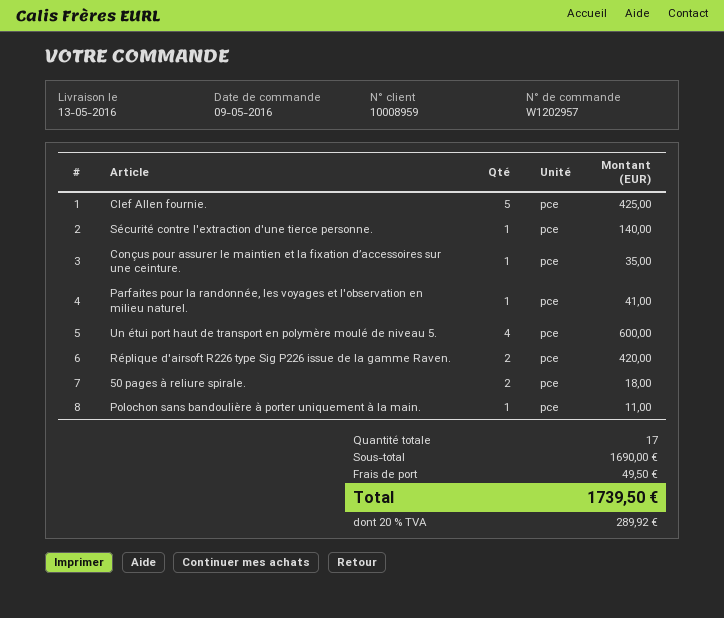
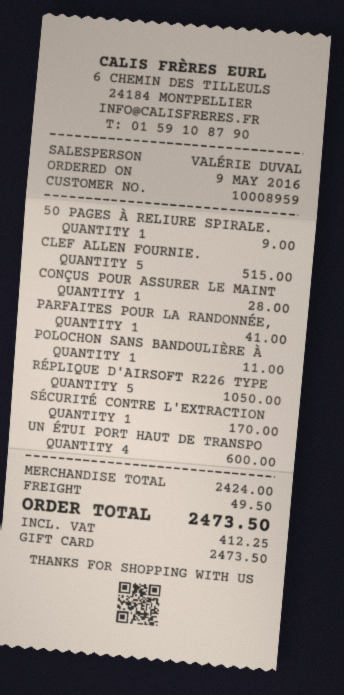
Clef Allen fournie.: 5 for 425.00 -> 5 for 515.00
Sécurité contre l'extraction d'une tierce personne.: 1 for 140.00 -> 1 for 170.00
Conçus pour assurer le maintien et la fixation d’accessoires sur une ceinture.: 1 for 35.00 -> 1 for 28.00
Réplique d'airsoft R226 type Sig P226 issue de la gamme Raven.: 2 for 420.00 -> 5 for 1050.00
50 pages à reliure spirale.: 2 for 18.00 -> 1 for 9.00
subtotal: 1690.00 -> 2424.00
tax: 289.92 -> 412.25
total: 1739.50 -> 2473.50

